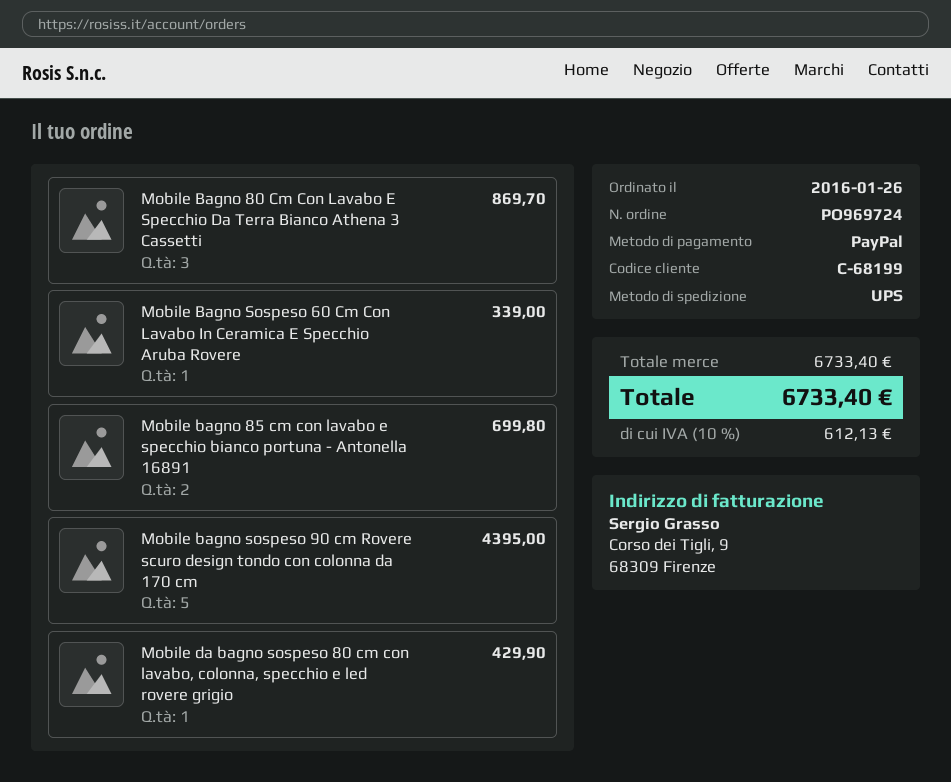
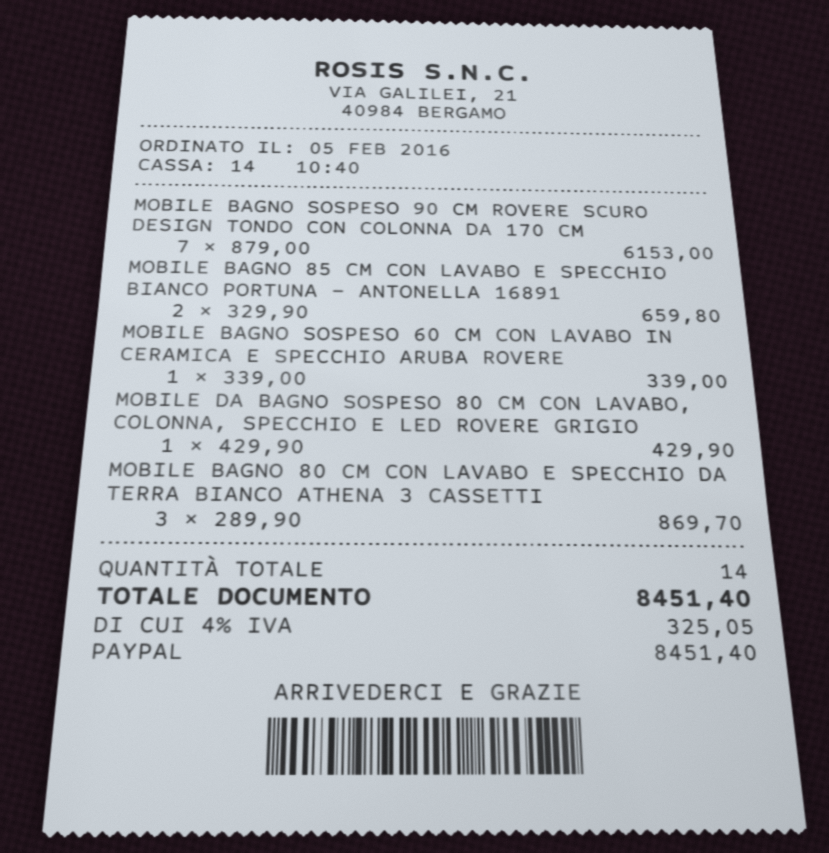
order date: 2016-01-26 -> 2016-02-05
Mobile bagno 85 cm con lavabo e specchio bianco portuna - Antonella 16891: 2 for 699.80 -> 2 for 659.80
Mobile bagno sospeso 90 cm Rovere scuro design tondo con colonna da 170 cm: 5 for 4395.00 -> 7 for 6153.00
tax: 10% = 612.13 -> 4% = 325.05
total: 6733.40 -> 8451.40

